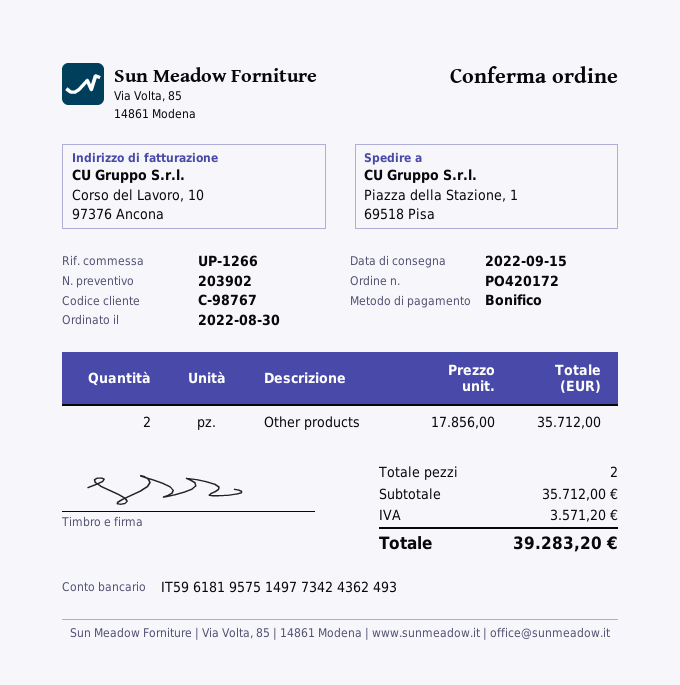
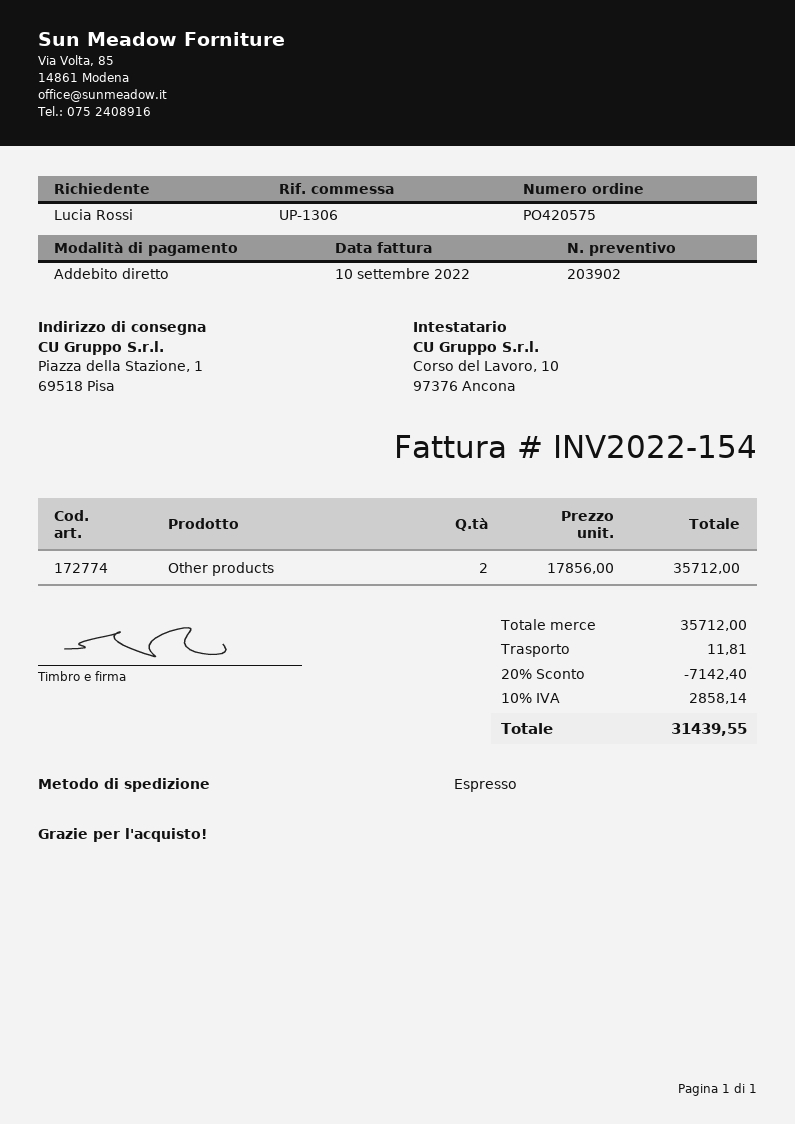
order number: PO420172 -> PO420575
reference: UP-1266 -> UP-1306
payment method: bank transfer -> direct debit
discount: none -> 20% = 7142.40
shipping: none -> 11.81
tax: 3571.20 -> 2858.14
total: 39283.20 -> 31439.55

